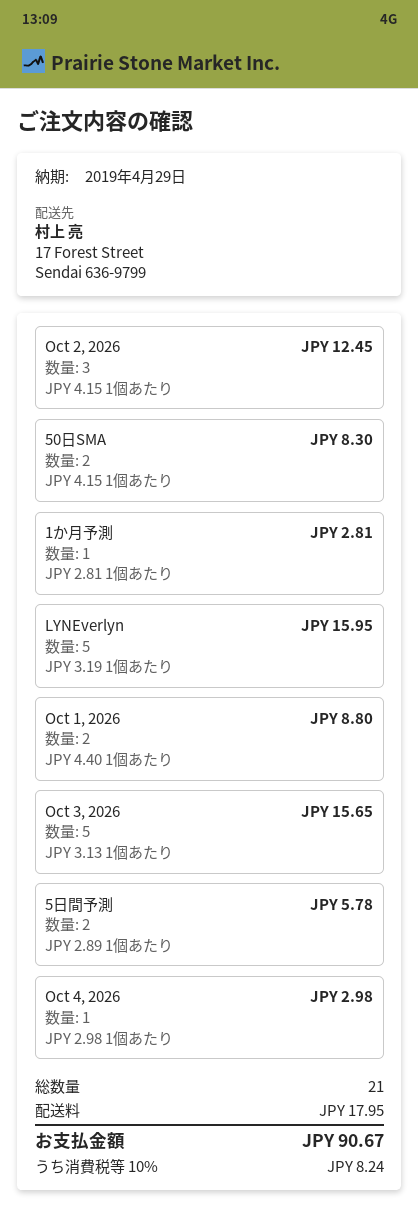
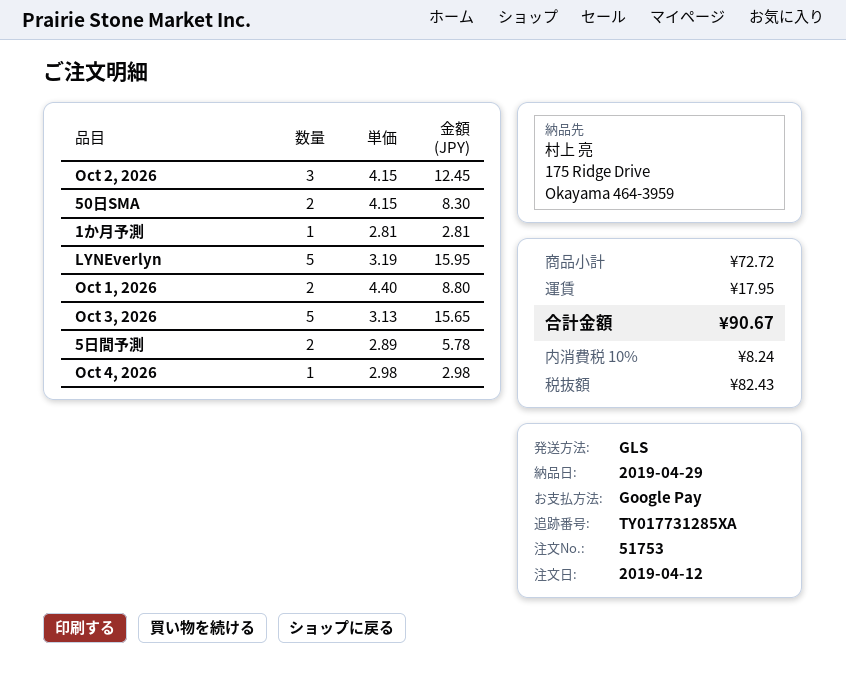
ship to: 17 Forest Street, Sendai 636-9799 -> 175 Ridge Drive, Okayama 464-3959

